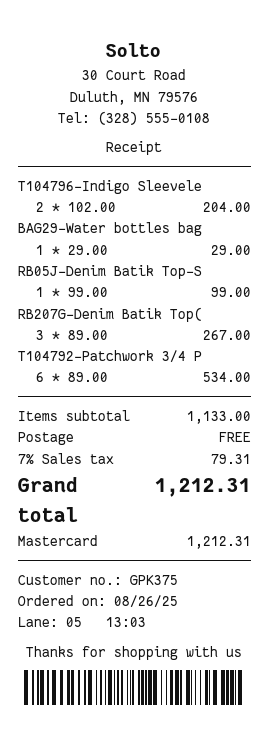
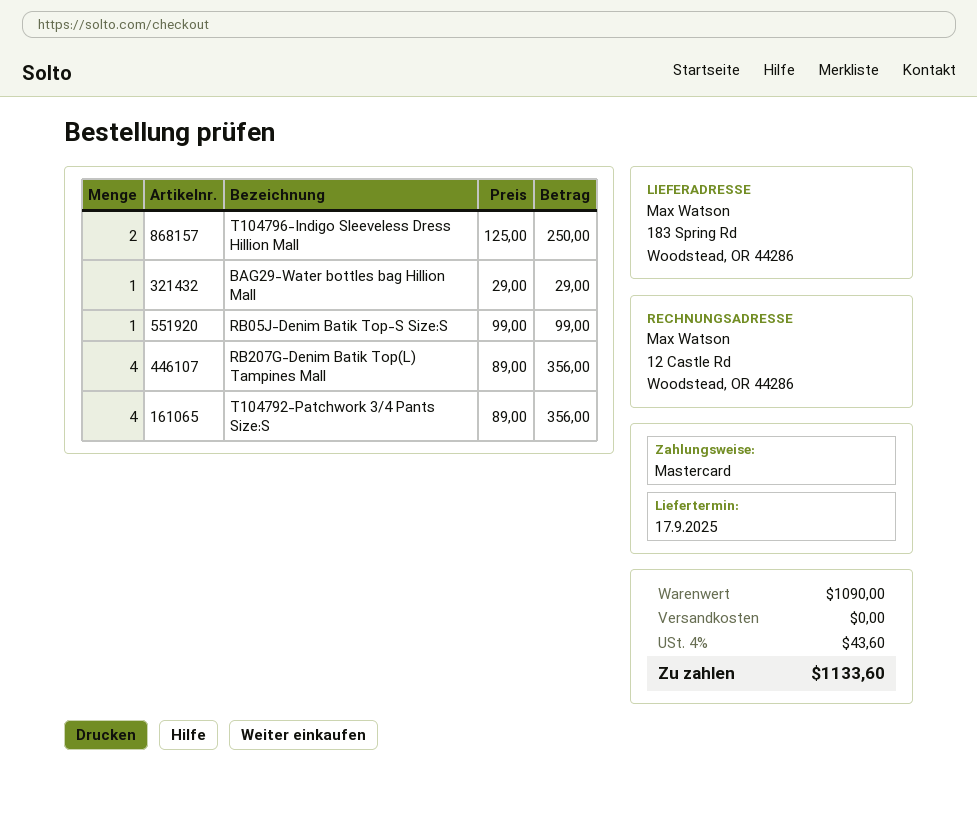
T104796-Indigo Sleevele: 2 x 102.00 = 204.00 -> 2 x 125.00 = 250.00
RB207G-Denim Batik Top(: 3 x 89.00 = 267.00 -> 4 x 89.00 = 356.00
T104792-Patchwork 3/4 P: 6 x 89.00 = 534.00 -> 4 x 89.00 = 356.00
subtotal: 1133.00 -> 1090.00
tax: 7% = 79.31 -> 4% = 43.60
total: 1212.31 -> 1133.60

